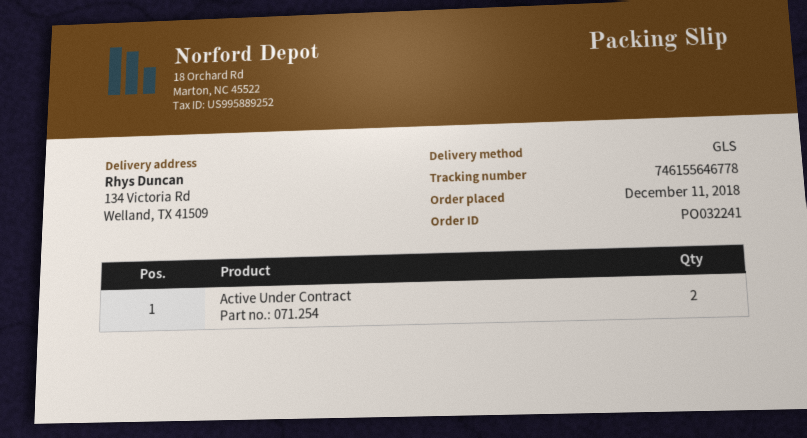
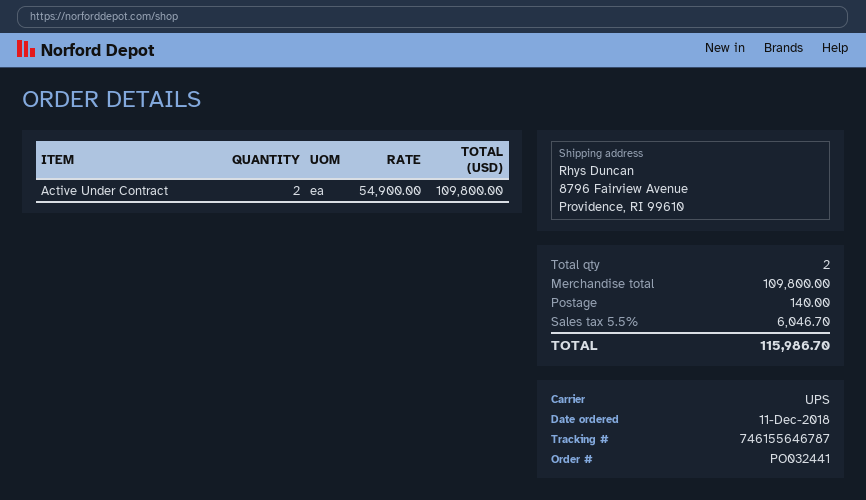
order number: PO032241 -> PO032441
shipping method: GLS -> UPS
tracking number: 746155646778 -> 746155646787
ship to: 134 Victoria Rd, Welland, TX 41509 -> 8796 Fairview Avenue, Providence, RI 99610

